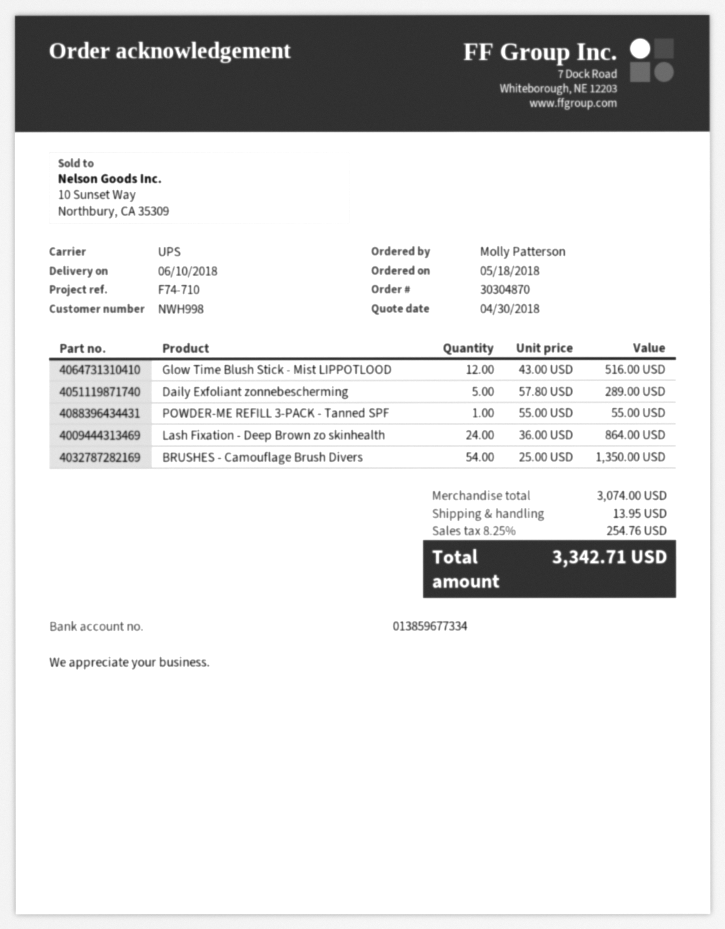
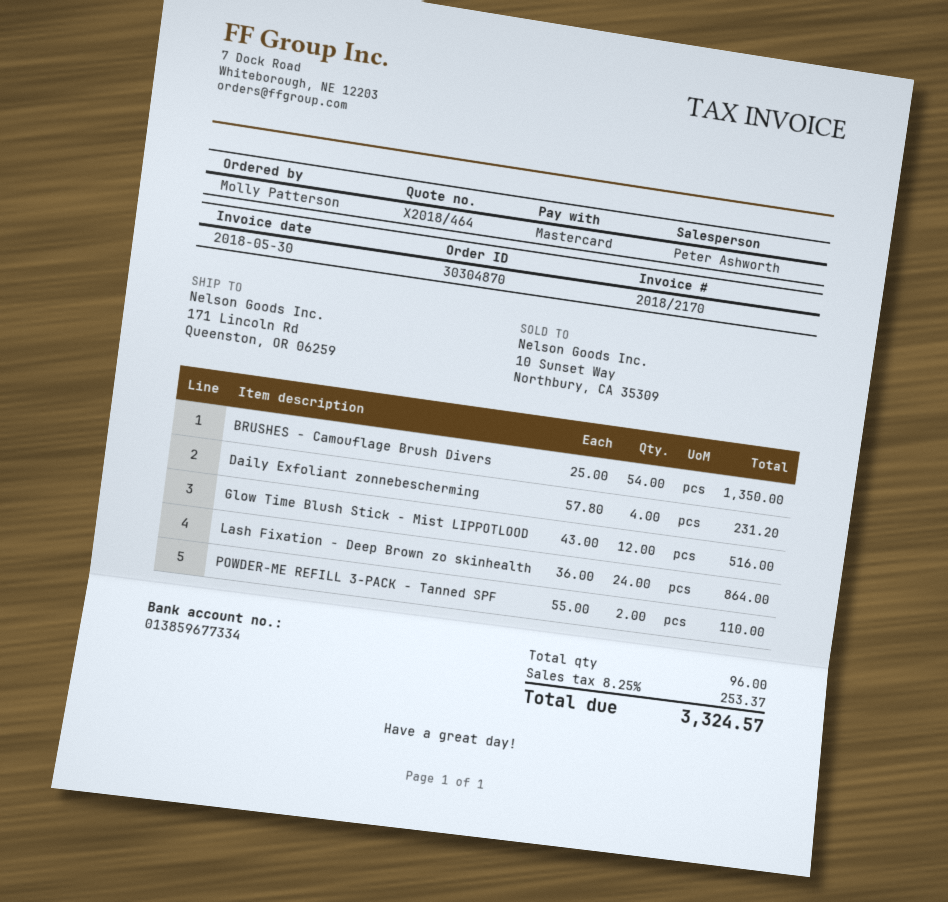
Daily Exfoliant zonnebescherming: 5 x 57.80 = 289.00 -> 4 x 57.80 = 231.20
POWDER-ME REFILL 3-PACK - Tanned SPF: 1 x 55.00 = 55.00 -> 2 x 55.00 = 110.00
shipping: 13.95 -> none
tax: 8.25% = 254.76 -> 8.25% = 253.37
total: 3342.71 -> 3324.57

